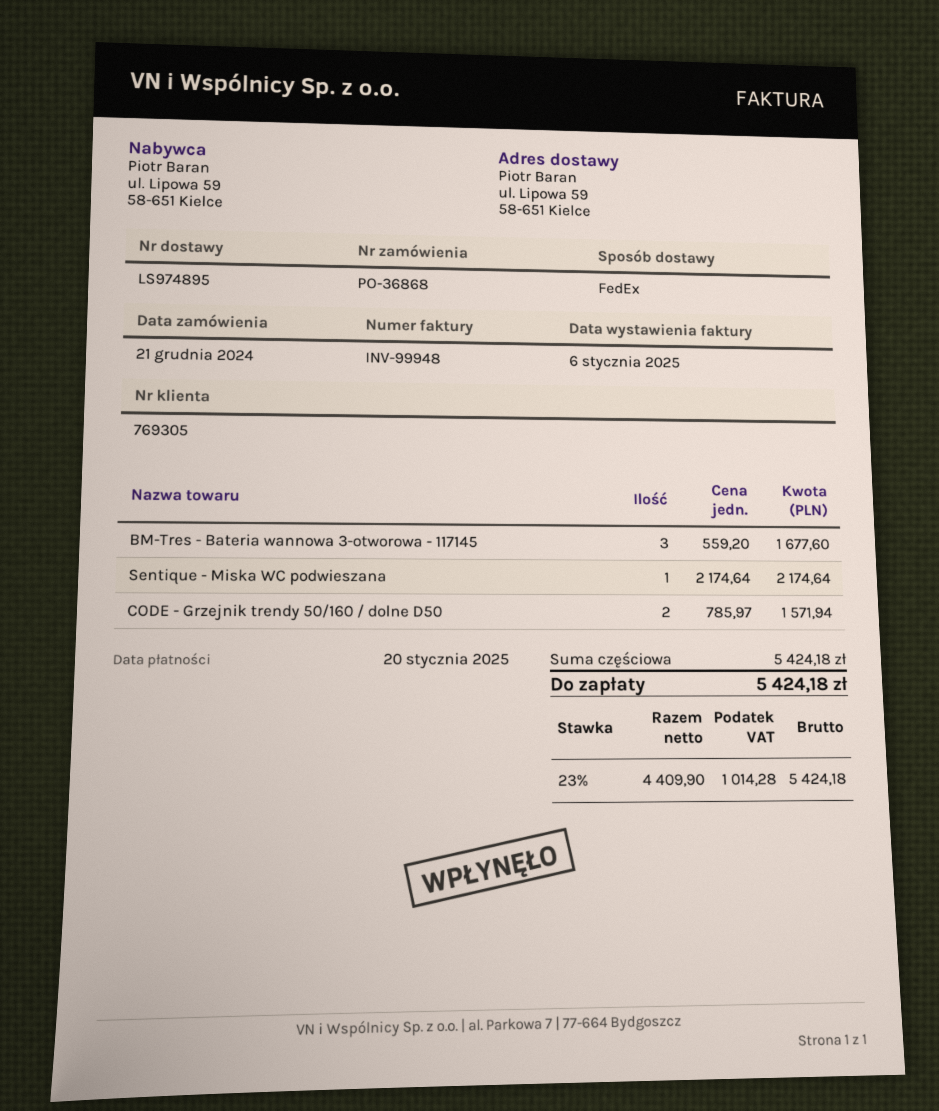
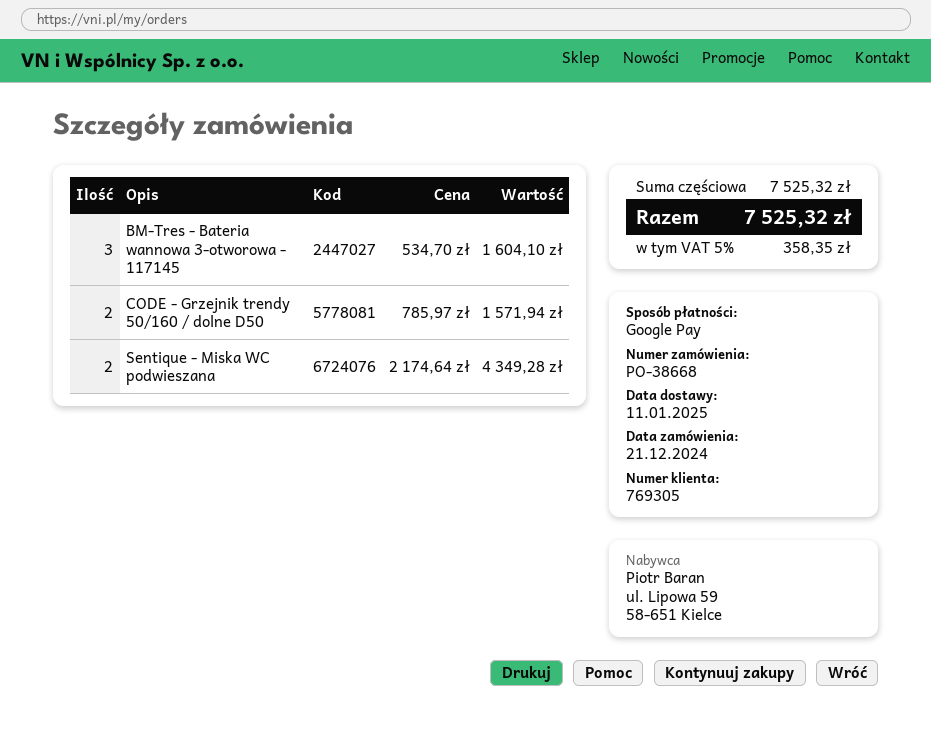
order number: PO-36868 -> PO-38668
BM-Tres - Bateria wannowa 3-otworowa - 117145: 3 x 559.20 = 1677.60 -> 3 x 534.70 = 1604.10
Sentique - Miska WC podwieszana: 1 x 2174.64 = 2174.64 -> 2 x 2174.64 = 4349.28
subtotal: 5424.18 -> 7525.32
tax: 23% = 1014.28 -> 5% = 358.35
total: 5424.18 -> 7525.32

